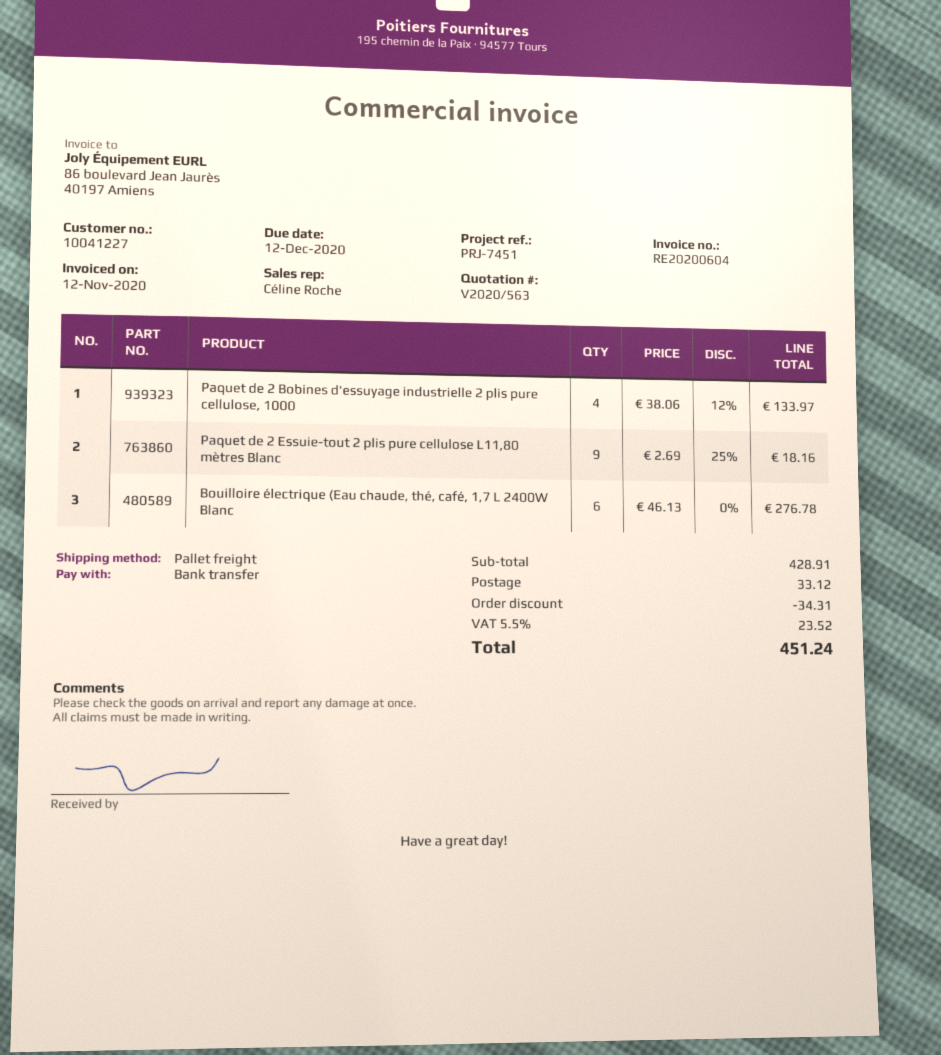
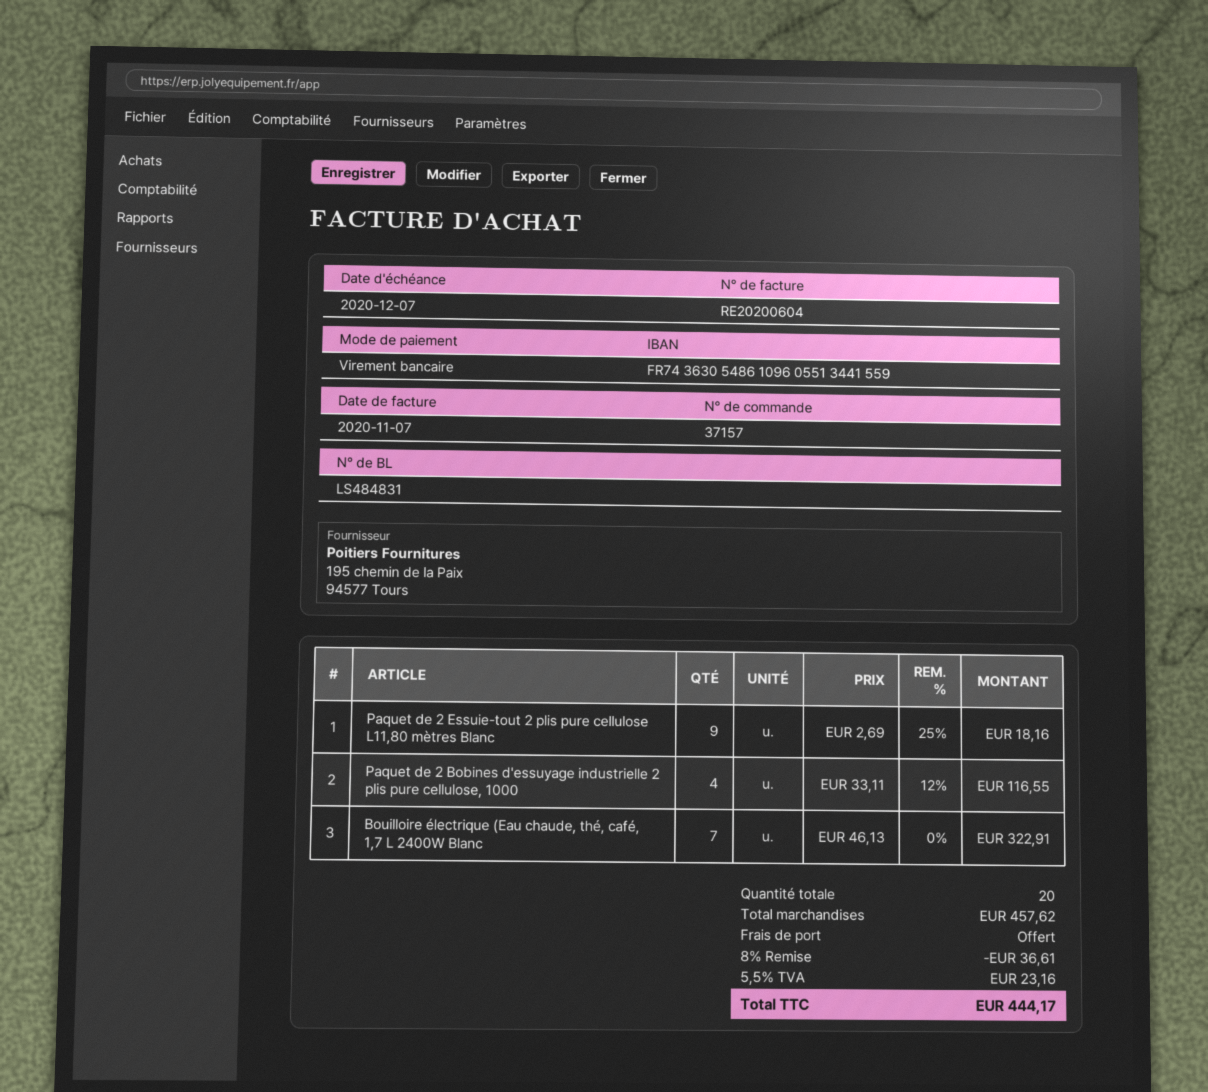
invoice date: 2020-11-12 -> 2020-11-07
due date: 2020-12-12 -> 2020-12-07
Paquet de 2 Bobines d'essuyage industrielle 2 plis pure cellulose, 1000: 4 x 38.06 - 12% = 133.97 -> 4 x 33.11 - 12% = 116.55
Bouilloire électrique (Eau chaude, thé, café, 1,7 L 2400W Blanc: 6 x 46.13 = 276.78 -> 7 x 46.13 = 322.91
subtotal: 428.91 -> 457.62
discount: 34.31 -> 36.61
shipping: 33.12 -> 0.00
tax: 5.5% = 23.52 -> 5.5% = 23.16
total: 451.24 -> 444.17

